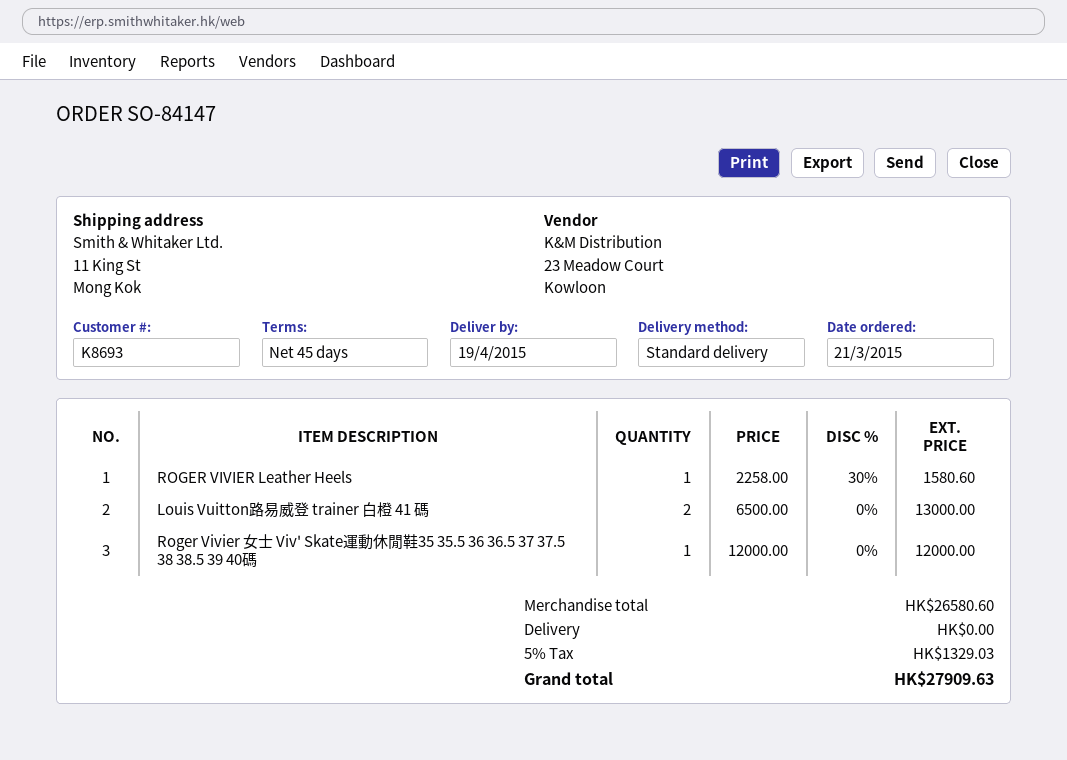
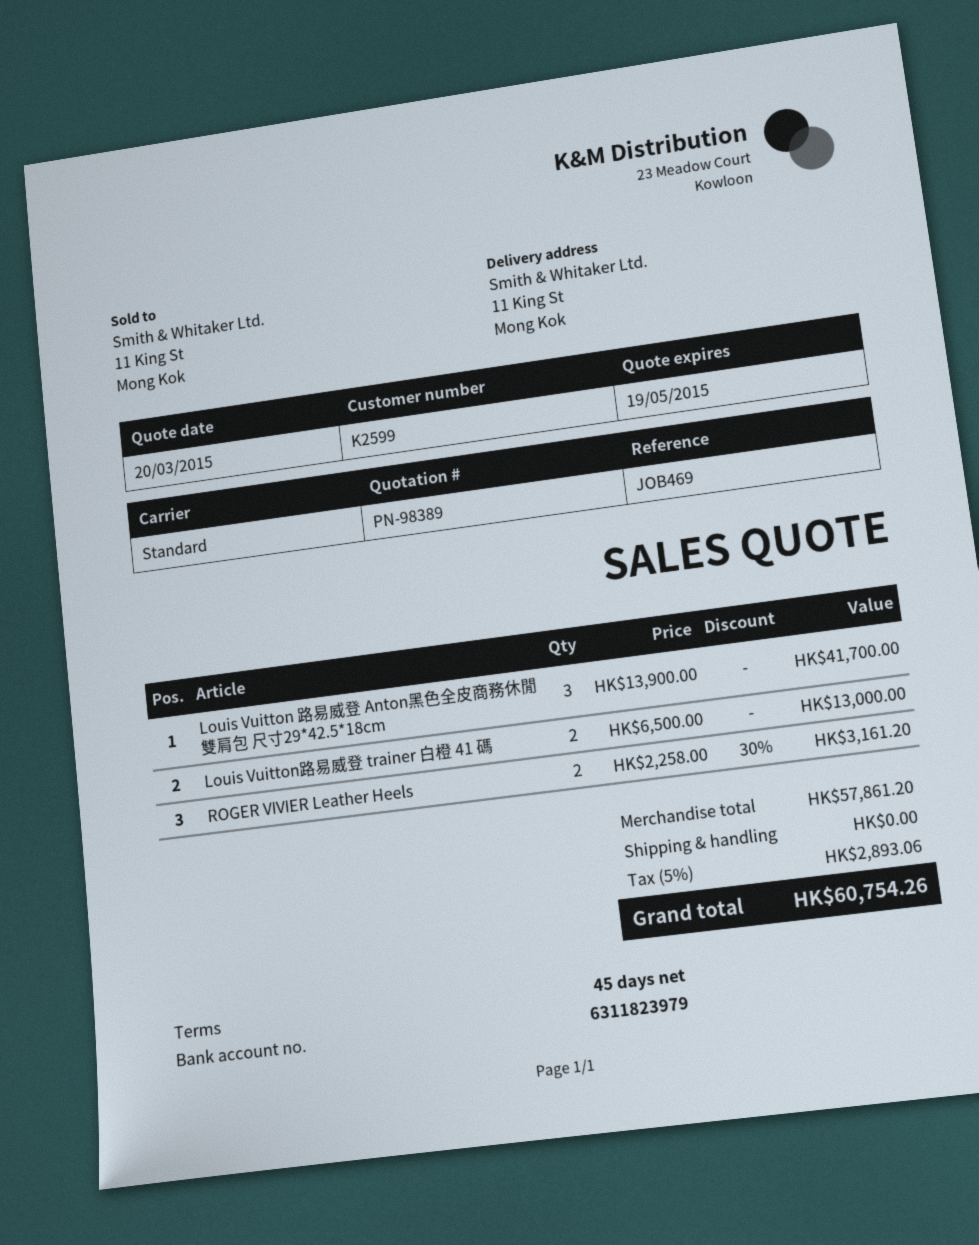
customer number: K8693 -> K2599
ROGER VIVIER Leather Heels: 1 x 2258.00 - 30% = 1580.60 -> 2 x 2258.00 - 30% = 3161.20
Roger Vivier 女士 Viv' Skate運動休閒鞋35 35.5 36 36.5 37 37.5 38 38.5 39 40碼: 1 x 12000.00 = 12000.00 -> none
Louis Vuitton 路易威登 Anton黑色全皮商務休閒雙肩包 尺寸29*42.5*18cm: none -> 3 x 13900.00 = 41700.00
subtotal: 26580.60 -> 57861.20
tax: 5% = 1329.03 -> 5% = 2893.06
total: 27909.63 -> 60754.26

